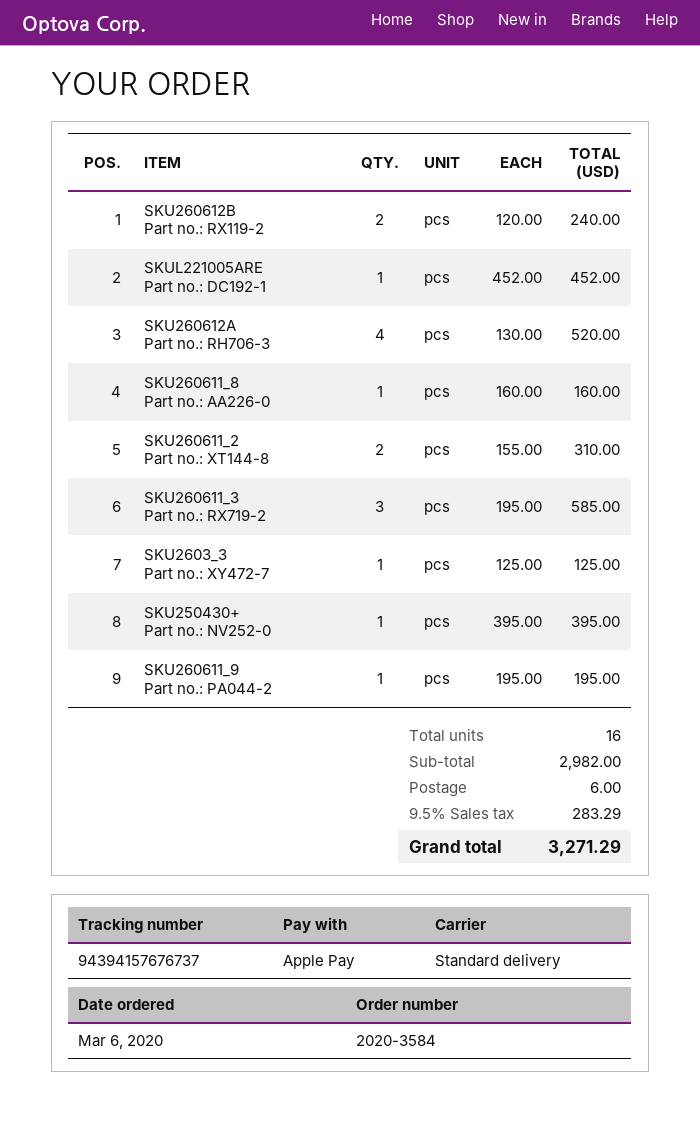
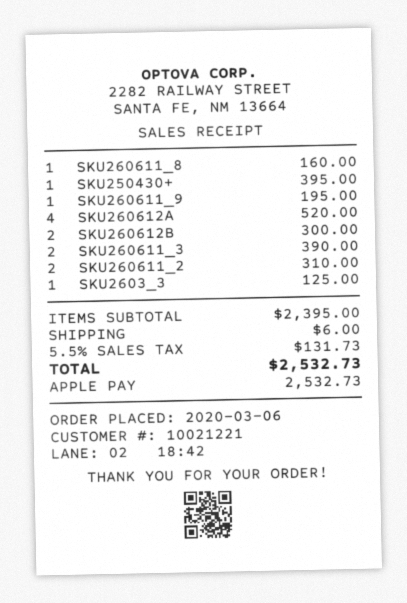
SKU260612B: 2 for 240.00 -> 2 for 300.00
SKUL221005ARE: 1 for 452.00 -> none
SKU260611_3: 3 for 585.00 -> 2 for 390.00
subtotal: 2982.00 -> 2395.00
tax: 9.5% = 283.29 -> 5.5% = 131.73
total: 3271.29 -> 2532.73

